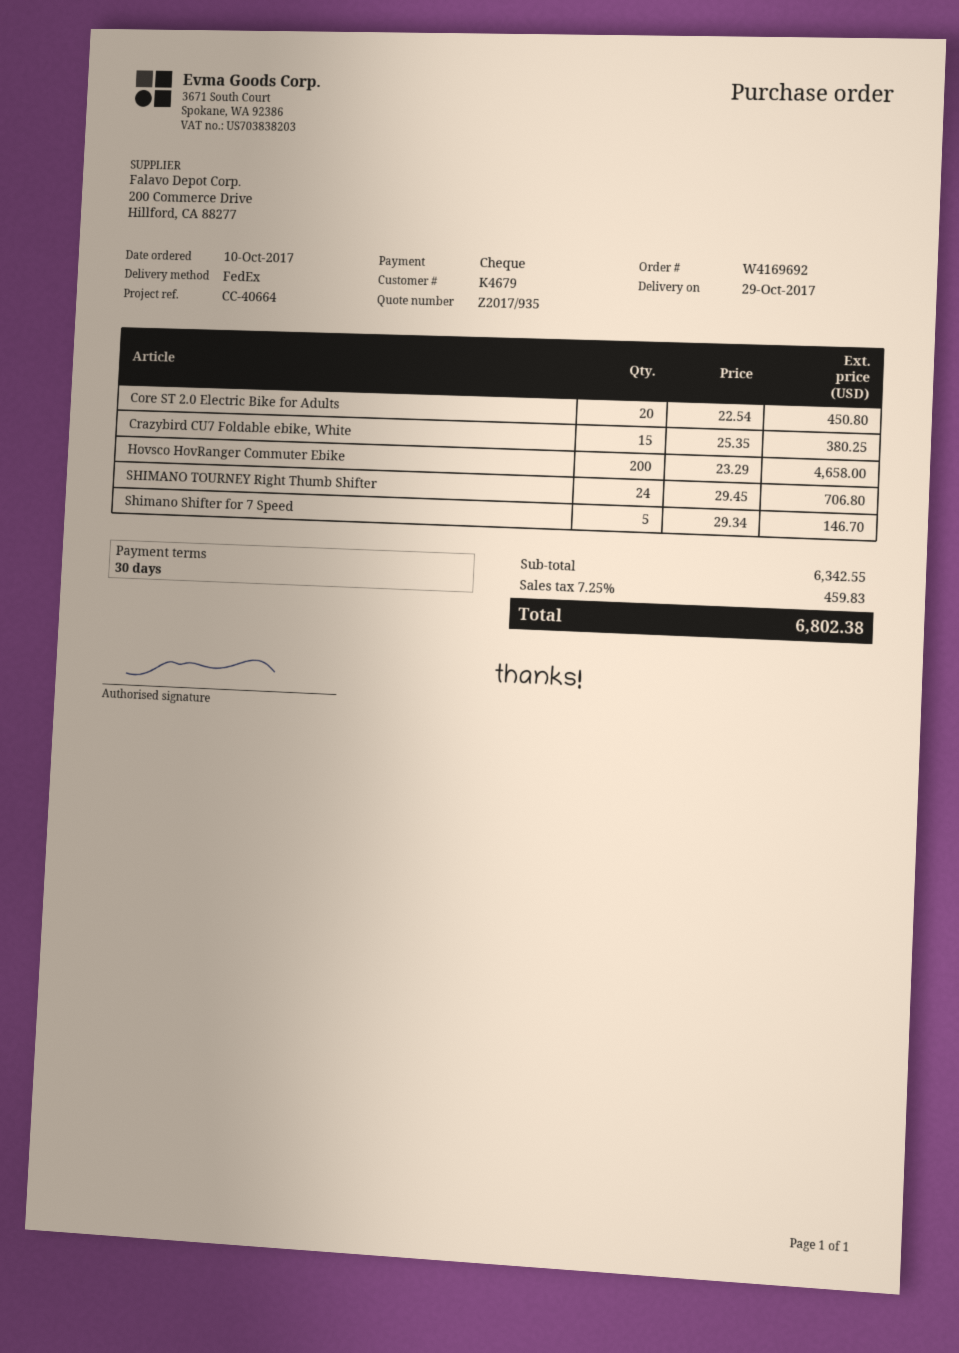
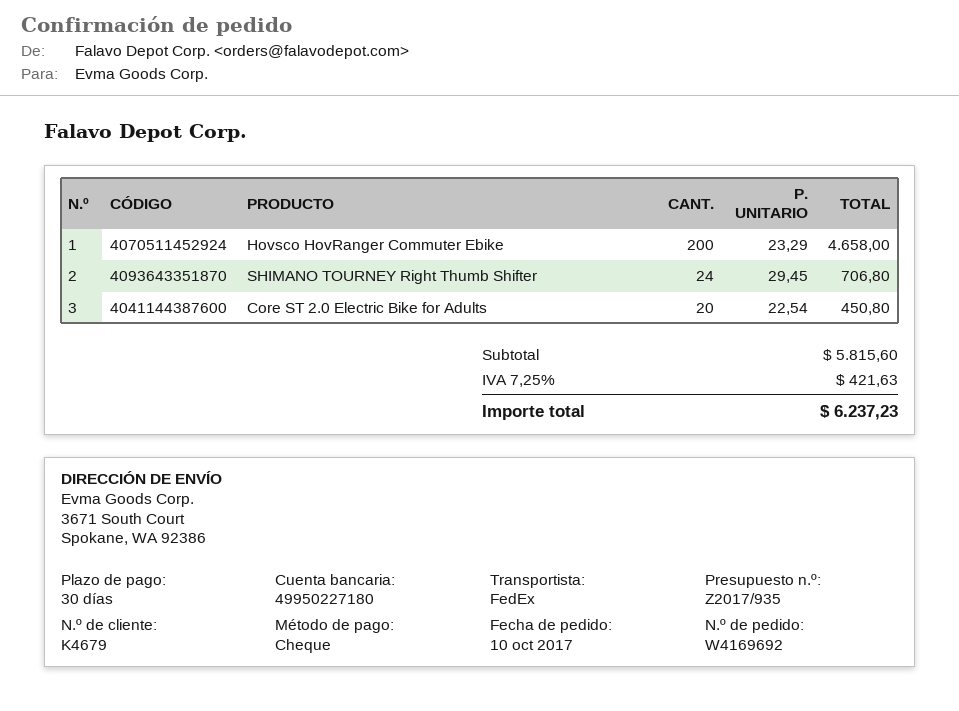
Crazybird CU7 Foldable ebike, White: 15 x 25.35 = 380.25 -> none
Shimano Shifter for 7 Speed: 5 x 29.34 = 146.70 -> none
subtotal: 6342.55 -> 5815.60
tax: 7.25% = 459.83 -> 7.25% = 421.63
total: 6802.38 -> 6237.23

